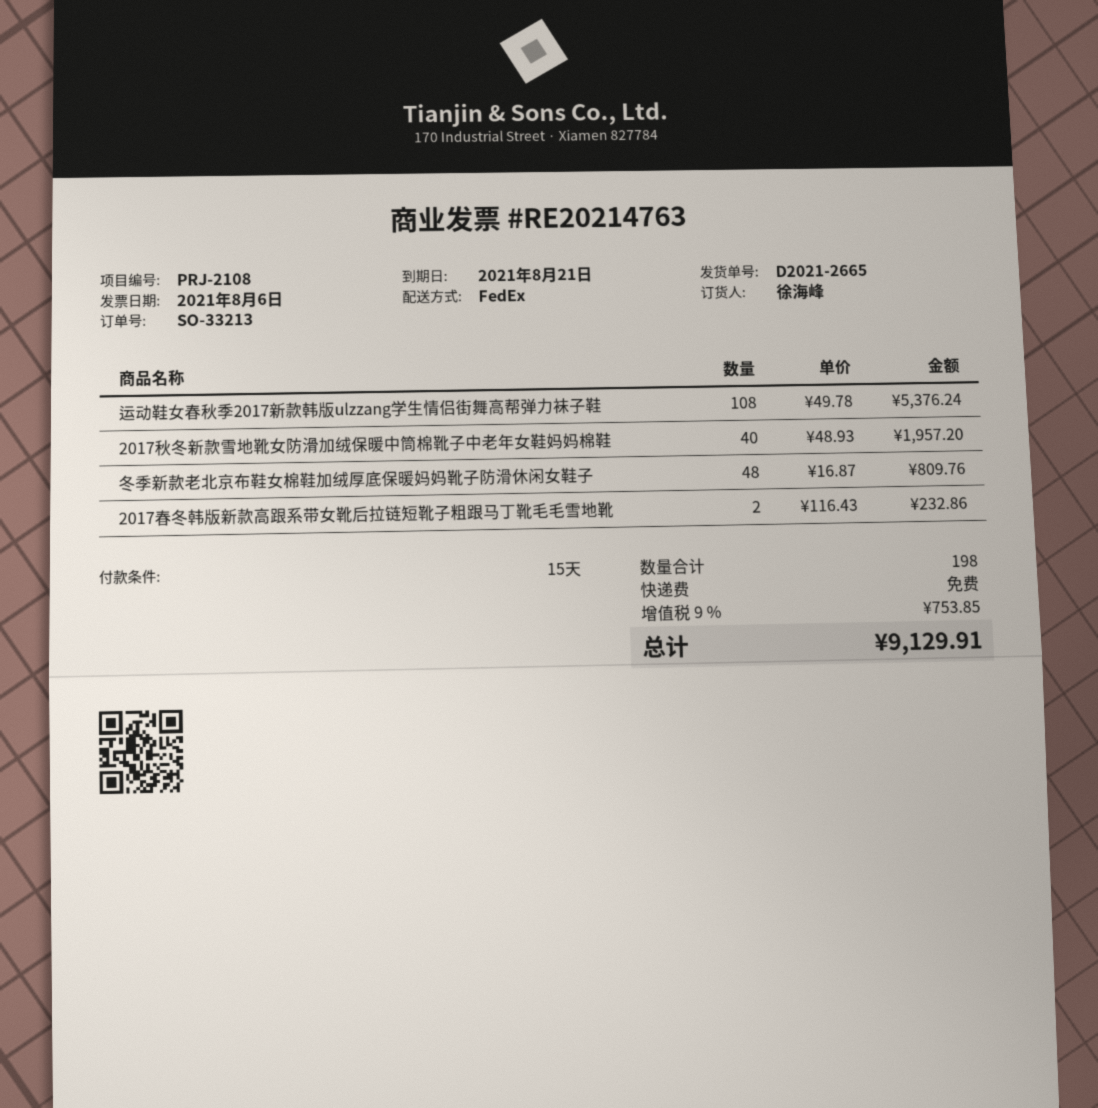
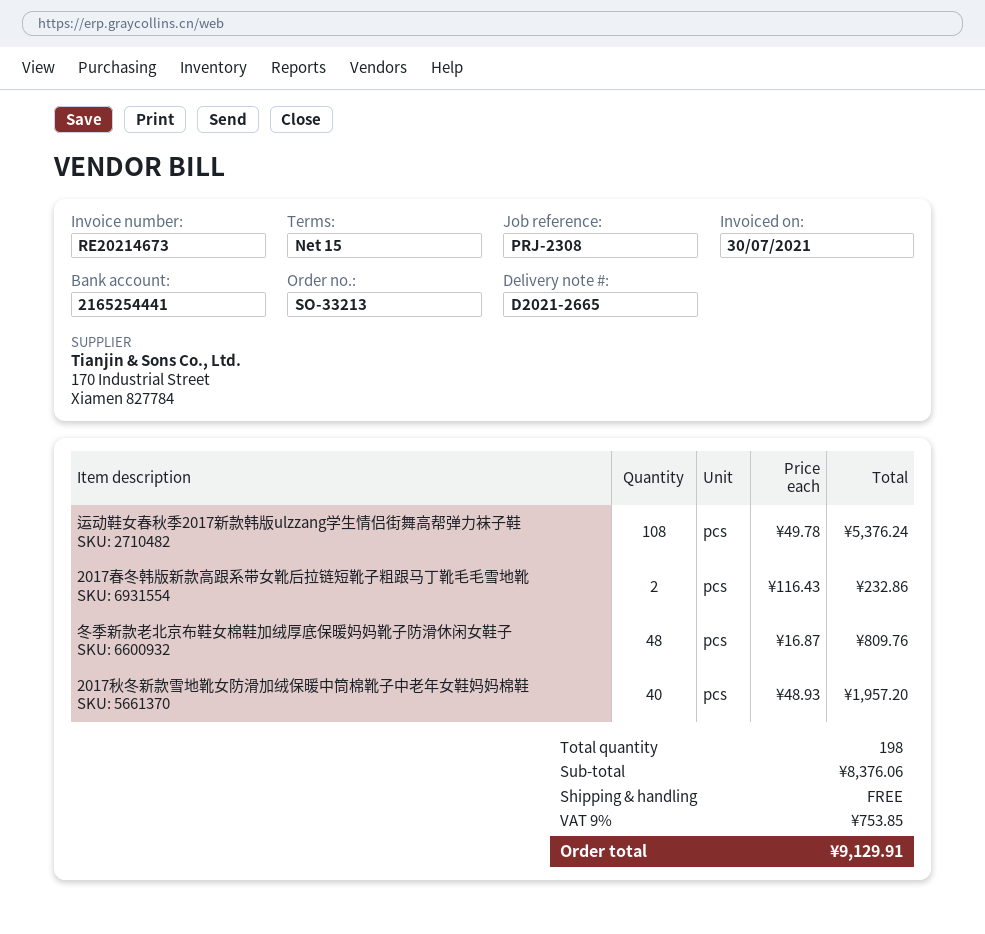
invoice number: RE20214763 -> RE20214673
invoice date: 2021-08-06 -> 2021-07-30
reference: PRJ-2108 -> PRJ-2308

